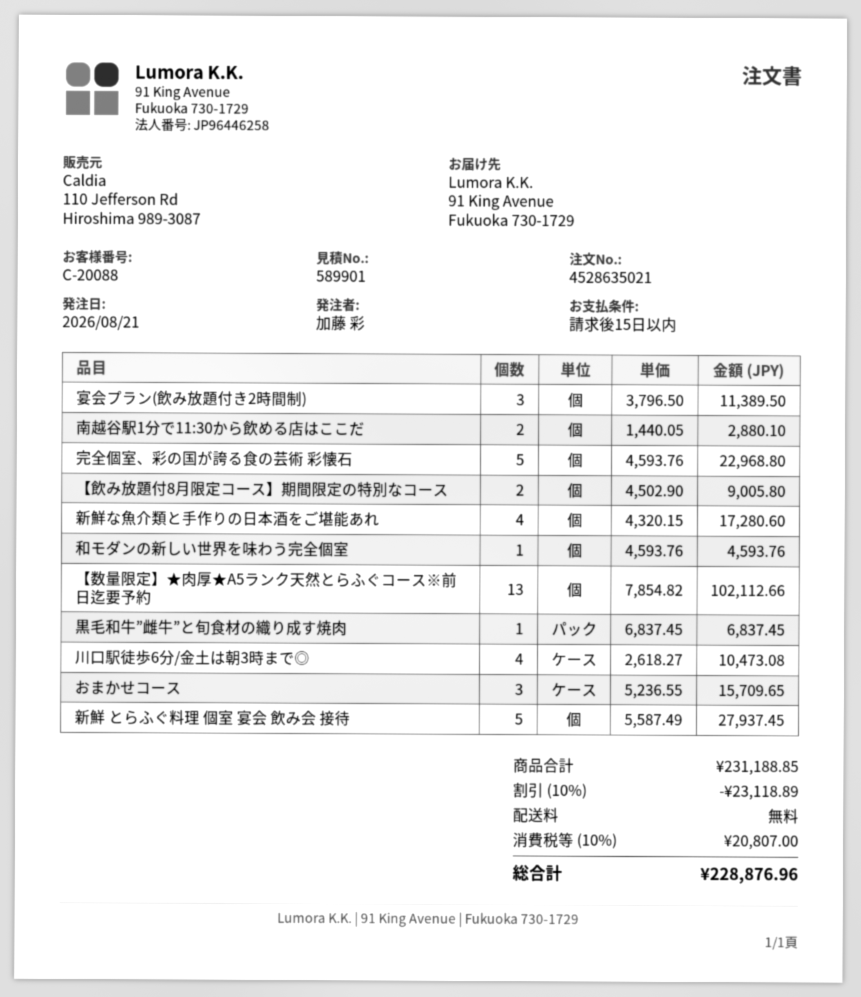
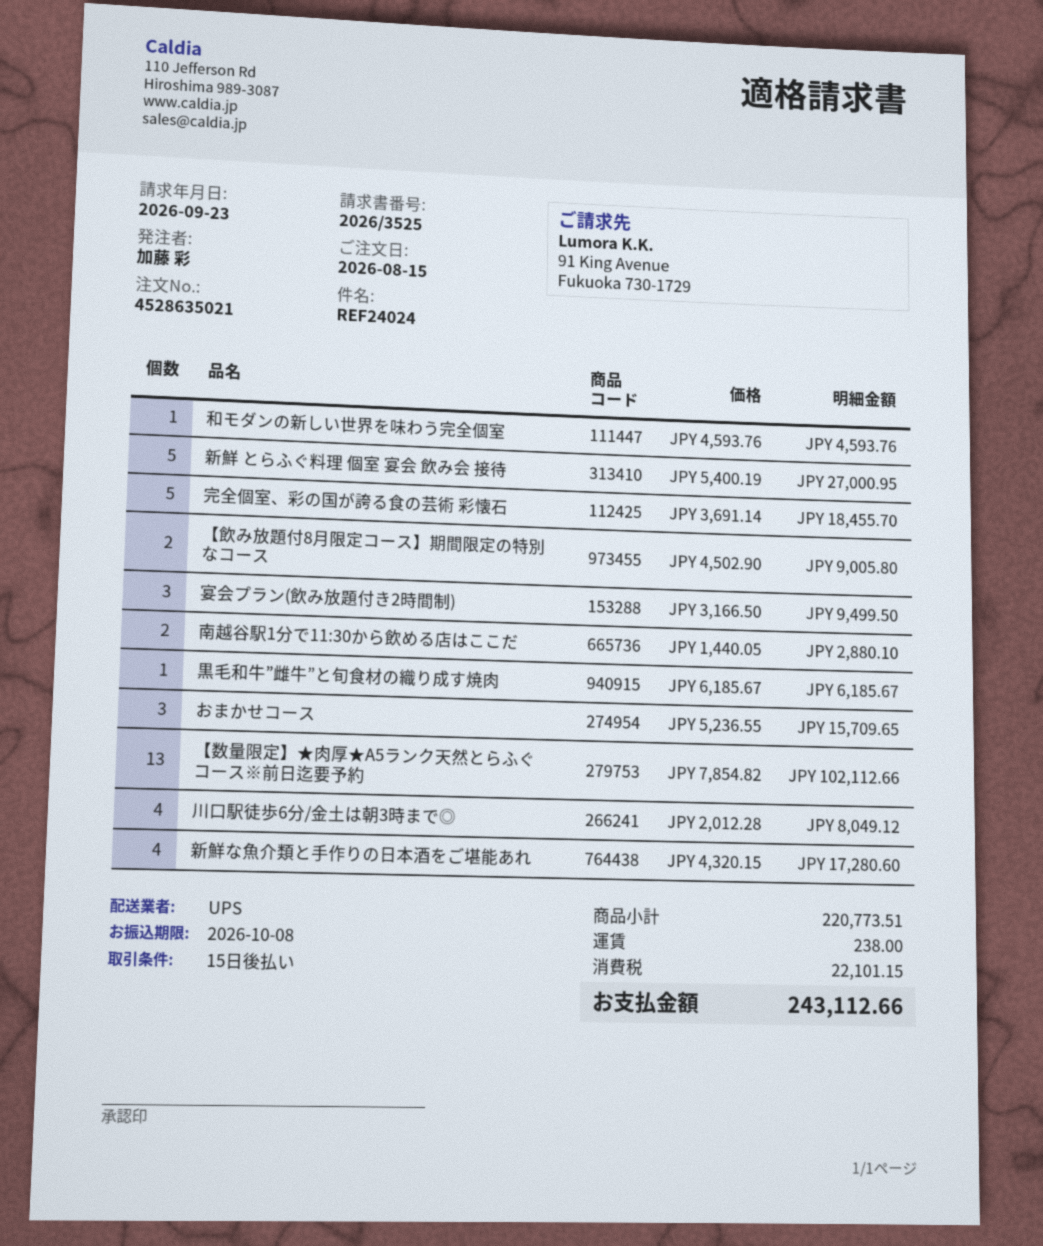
order date: 2026-08-21 -> 2026-08-15
宴会プラン(飲み放題付き2時間制): 3 x 3796.50 = 11389.50 -> 3 x 3166.50 = 9499.50
完全個室、彩の国が誇る食の芸術 彩懐石: 5 x 4593.76 = 22968.80 -> 5 x 3691.14 = 18455.70
黒毛和牛”雌牛”と旬食材の織り成す焼肉: 1 x 6837.45 = 6837.45 -> 1 x 6185.67 = 6185.67
川口駅徒歩6分/金土は朝3時まで◎: 4 x 2618.27 = 10473.08 -> 4 x 2012.28 = 8049.12
新鮮 とらふぐ料理 個室 宴会 飲み会 接待: 5 x 5587.49 = 27937.45 -> 5 x 5400.19 = 27000.95
subtotal: 231188.85 -> 220773.51
discount: 10% = 23118.89 -> none
shipping: 0.00 -> 238.00
tax: 20807.00 -> 22101.15
total: 228876.96 -> 243112.66

